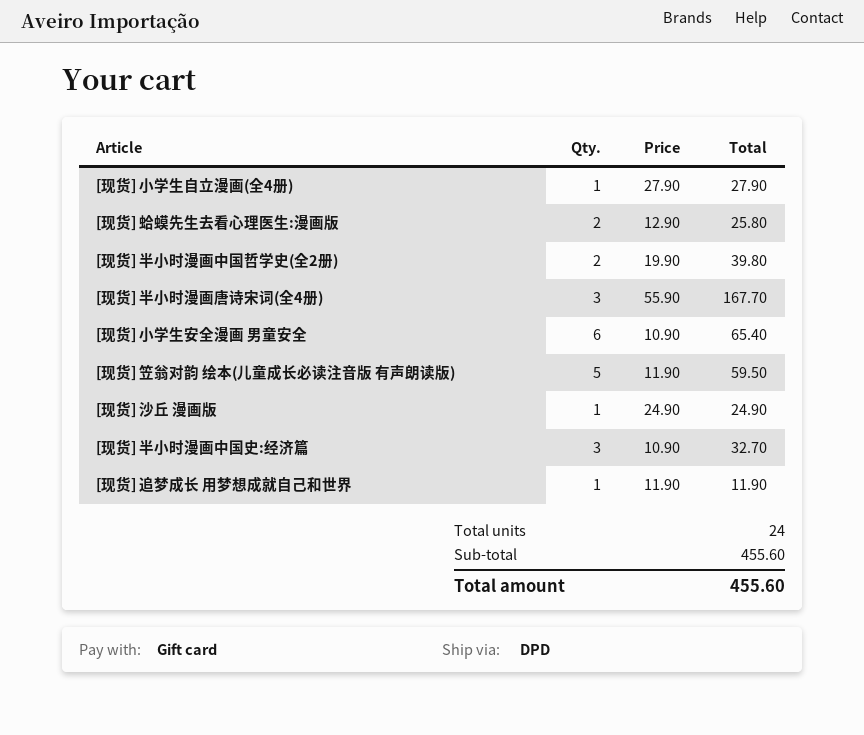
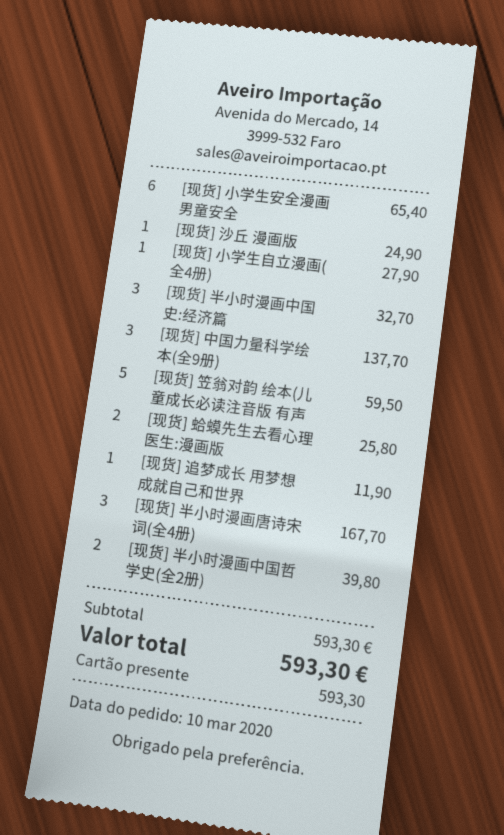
[现货] 中国力量科学绘本(全9册): none -> 3 for 137.70
subtotal: 455.60 -> 593.30
total: 455.60 -> 593.30

